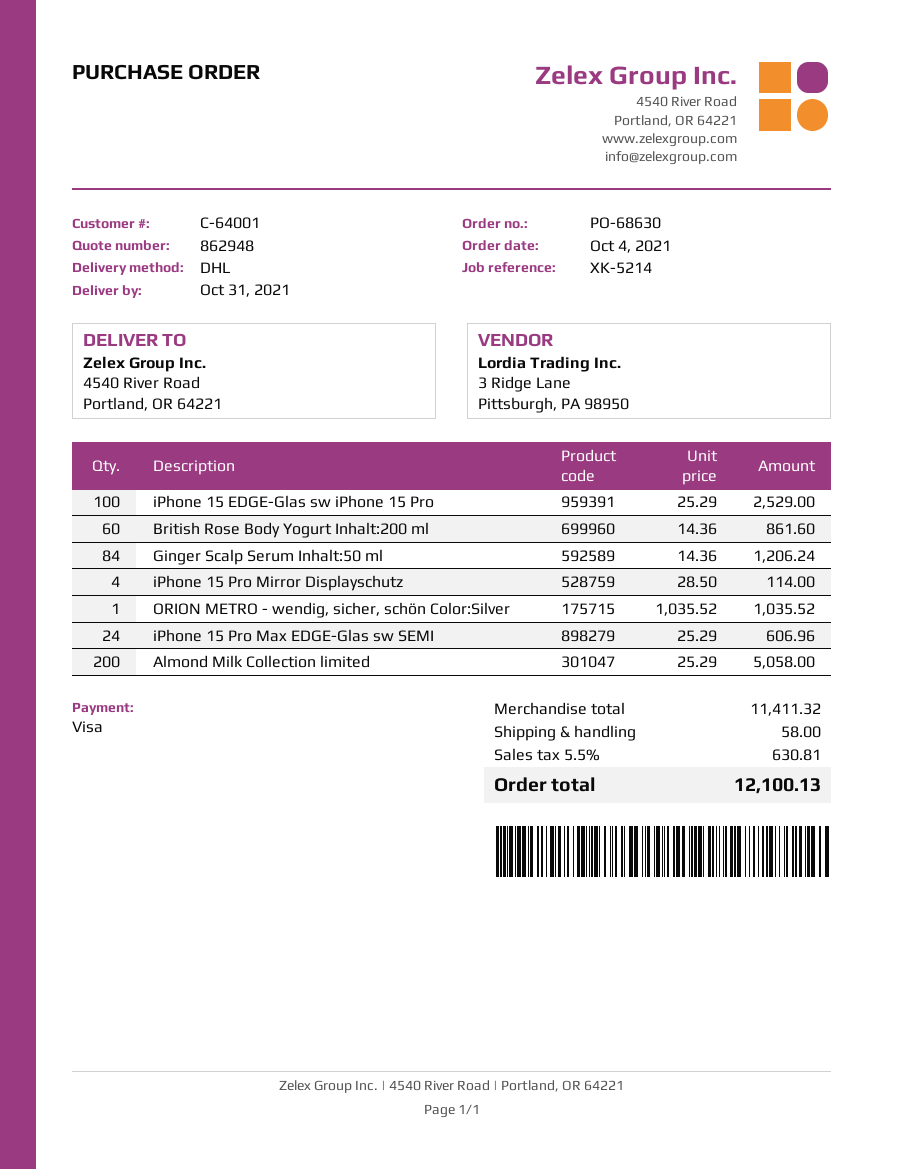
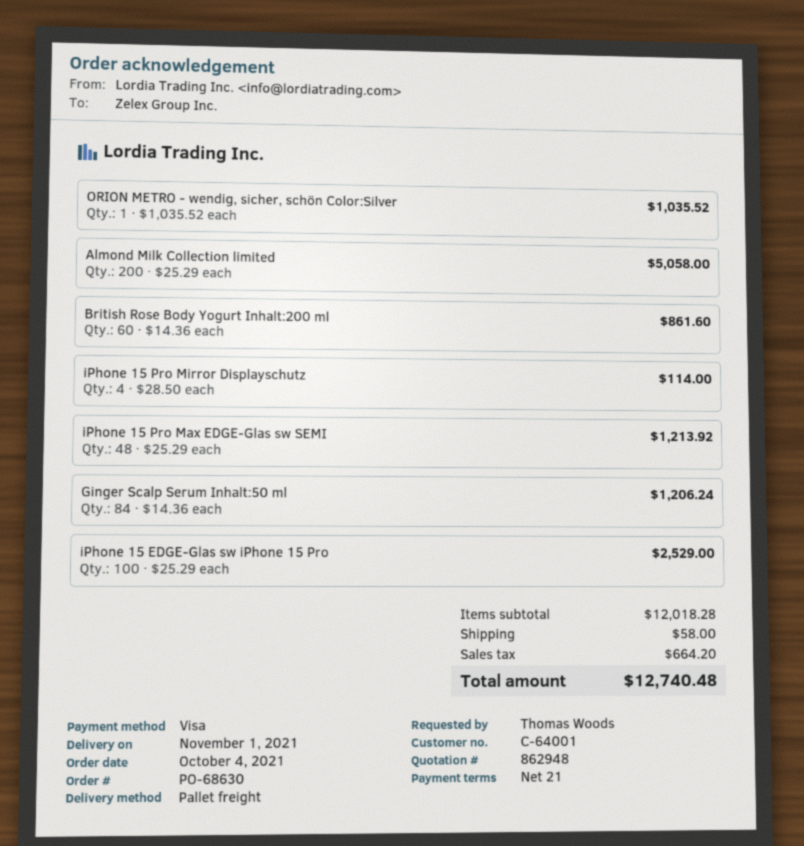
delivery date: 2021-10-31 -> 2021-11-01
shipping method: DHL -> pallet freight
iPhone 15 Pro Max EDGE-Glas sw SEMI: 24 x 25.29 = 606.96 -> 48 x 25.29 = 1213.92
subtotal: 11411.32 -> 12018.28
tax: 630.81 -> 664.20
total: 12100.13 -> 12740.48

